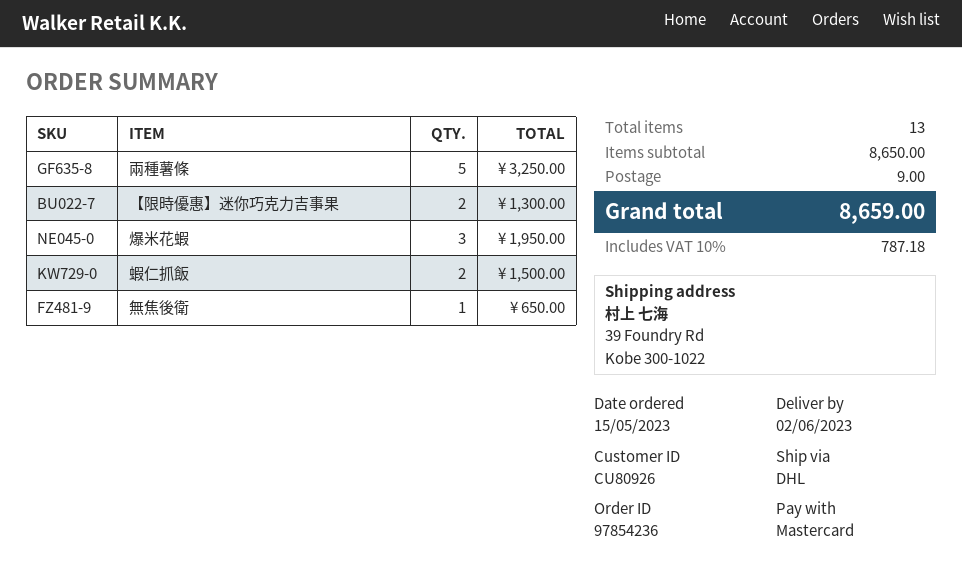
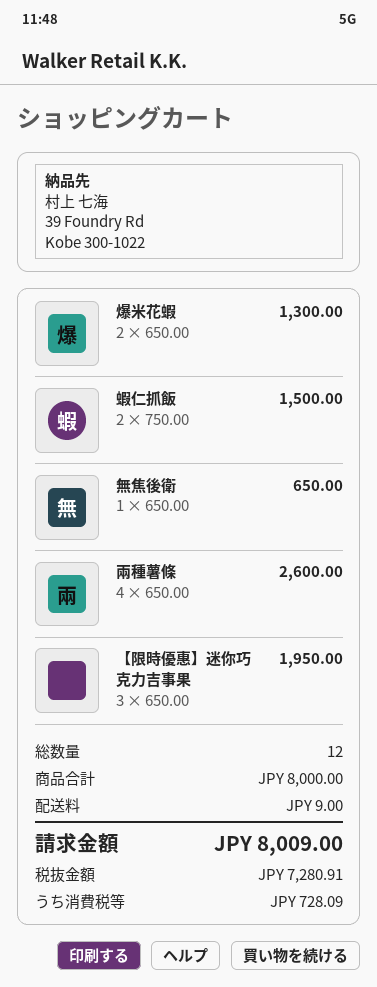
兩種薯條: 5 for 3250.00 -> 4 for 2600.00
【限時優惠】迷你巧克力吉事果: 2 for 1300.00 -> 3 for 1950.00
爆米花蝦: 3 for 1950.00 -> 2 for 1300.00
total quantity: 13 -> 12
subtotal: 8650.00 -> 8000.00
tax: 787.18 -> 728.09
total: 8659.00 -> 8009.00

